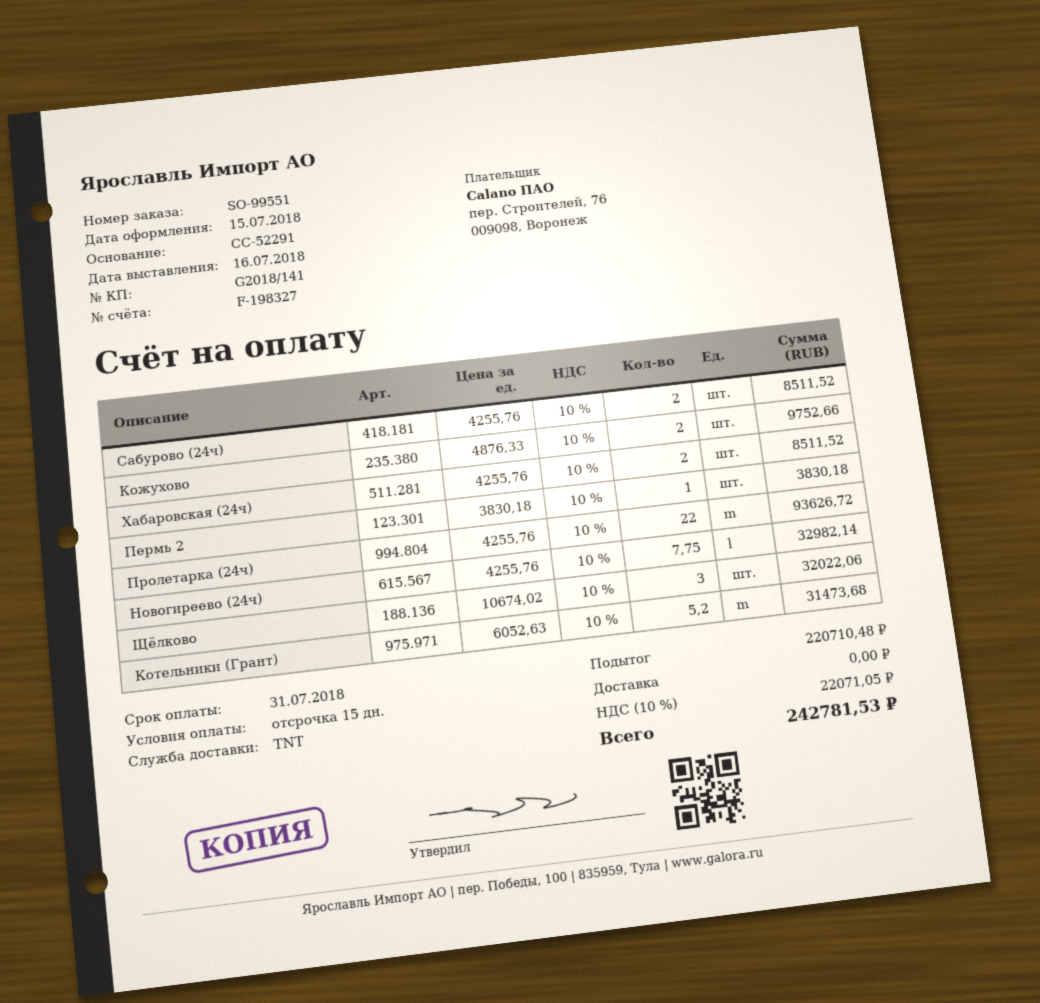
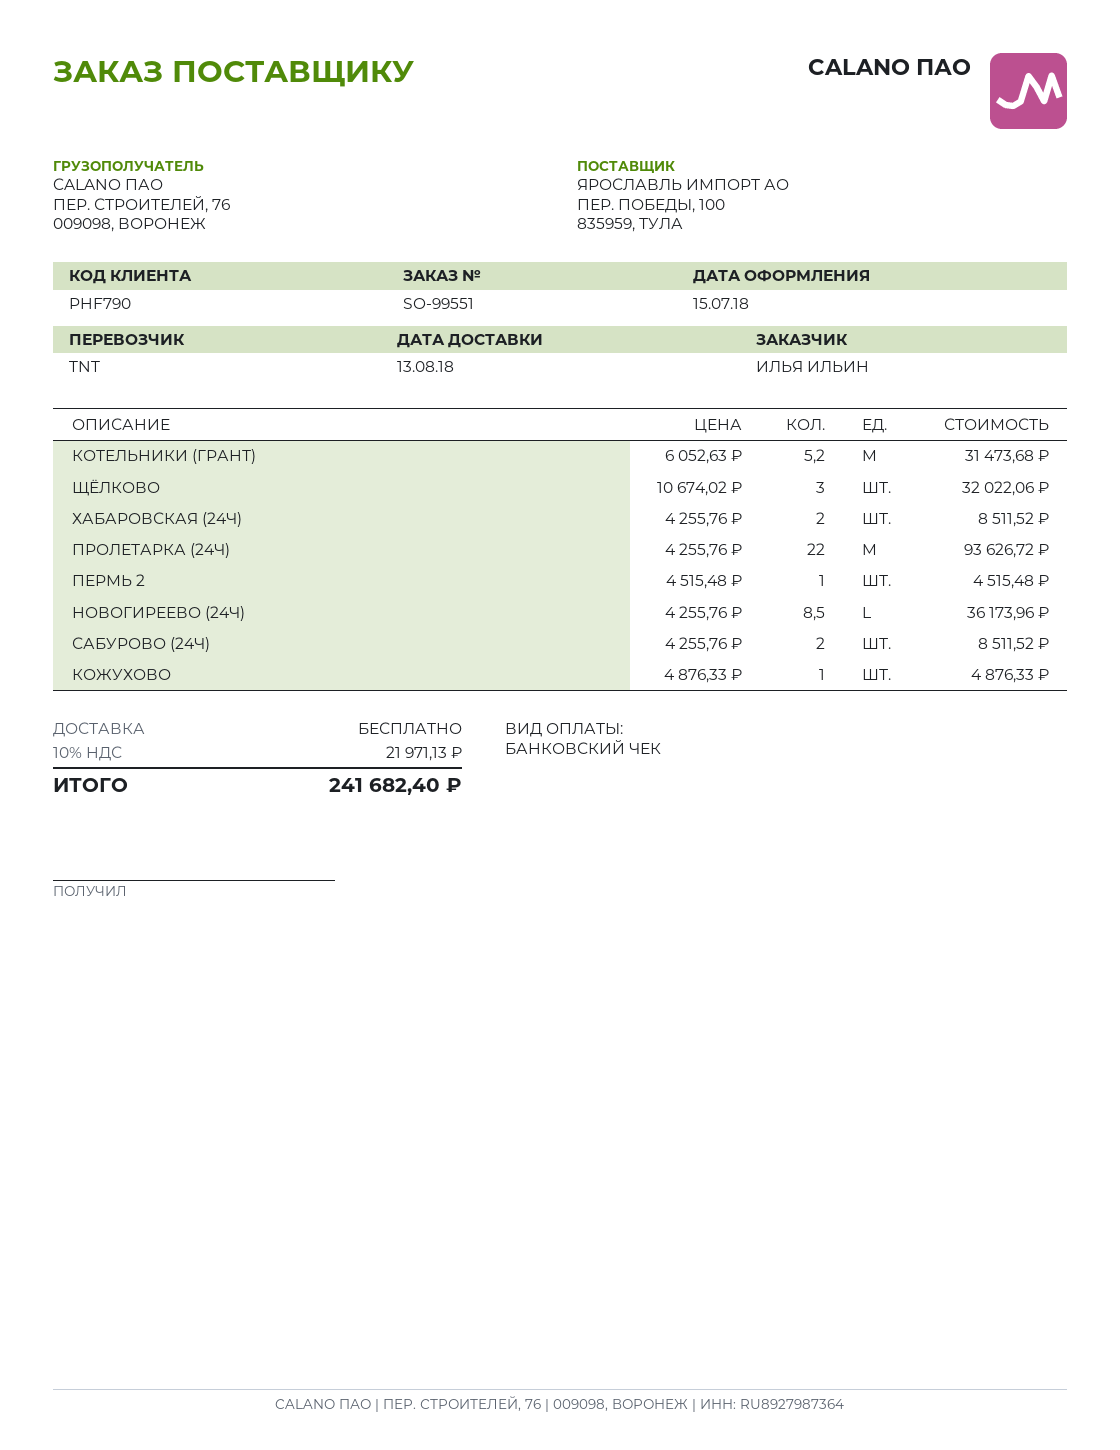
Кожухово: 2 x 4876.33 = 9752.66 -> 1 x 4876.33 = 4876.33
Пермь 2: 1 x 3830.18 = 3830.18 -> 1 x 4515.48 = 4515.48
Новогиреево (24ч): 7.75 x 4255.76 = 32982.14 -> 8.5 x 4255.76 = 36173.96
tax: 10% = 22071.05 -> 10% = 21971.13
total: 242781.53 -> 241682.40

